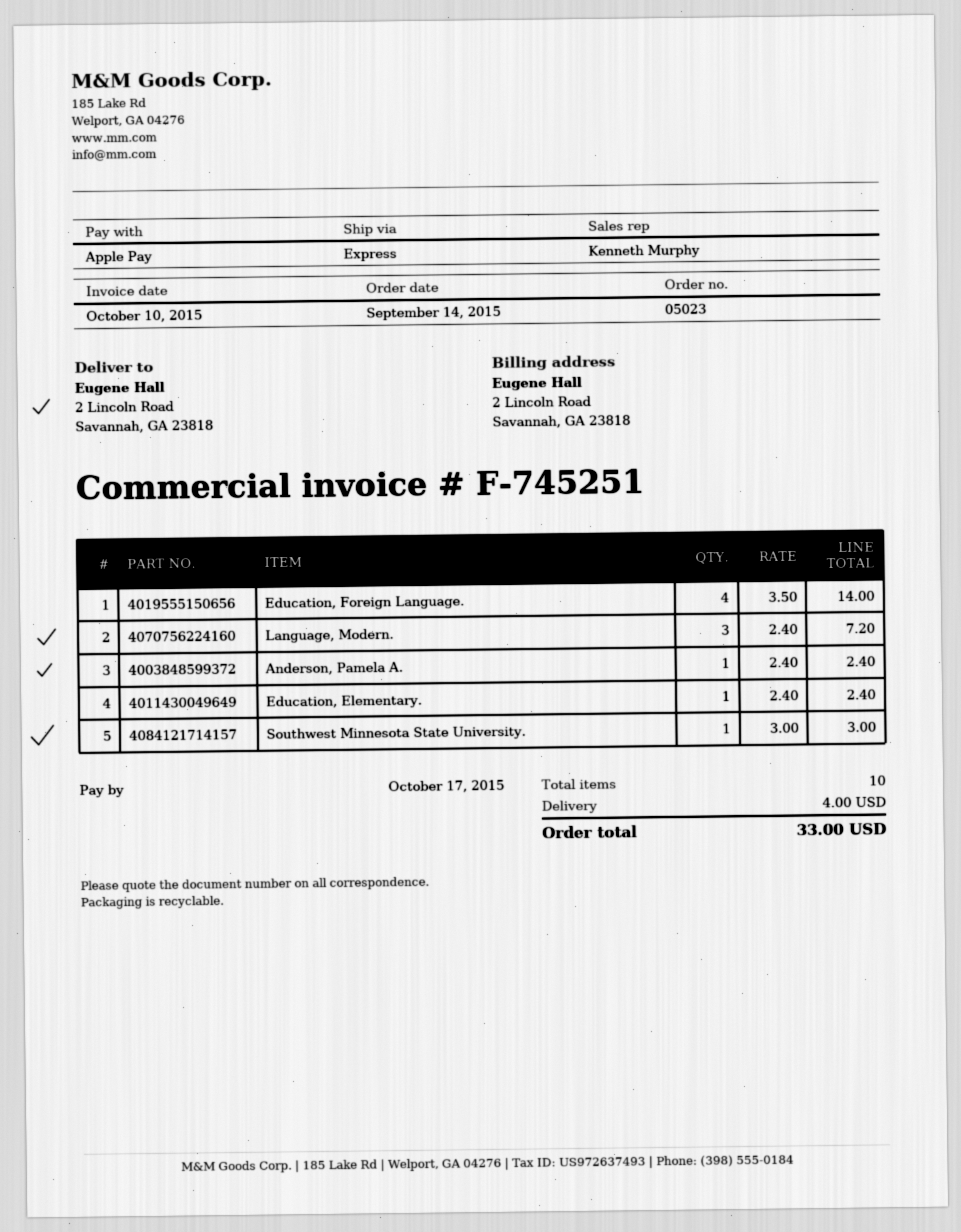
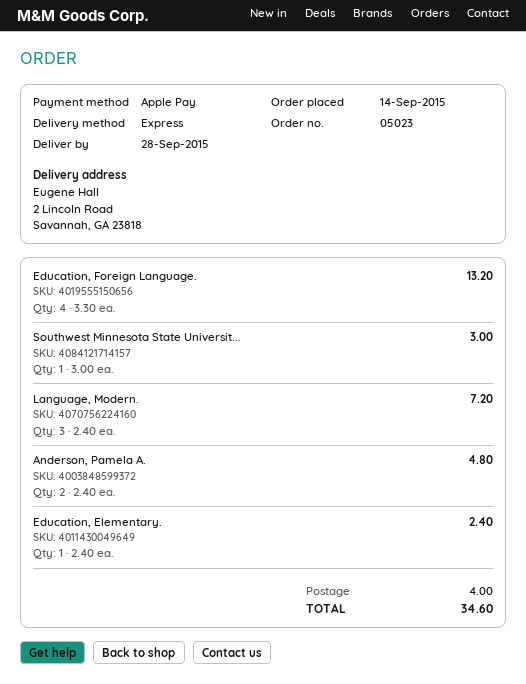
Education, Foreign Language.: 4 x 3.50 = 14.00 -> 4 x 3.30 = 13.20
Anderson, Pamela A.: 1 x 2.40 = 2.40 -> 2 x 2.40 = 4.80
total: 33.00 -> 34.60

